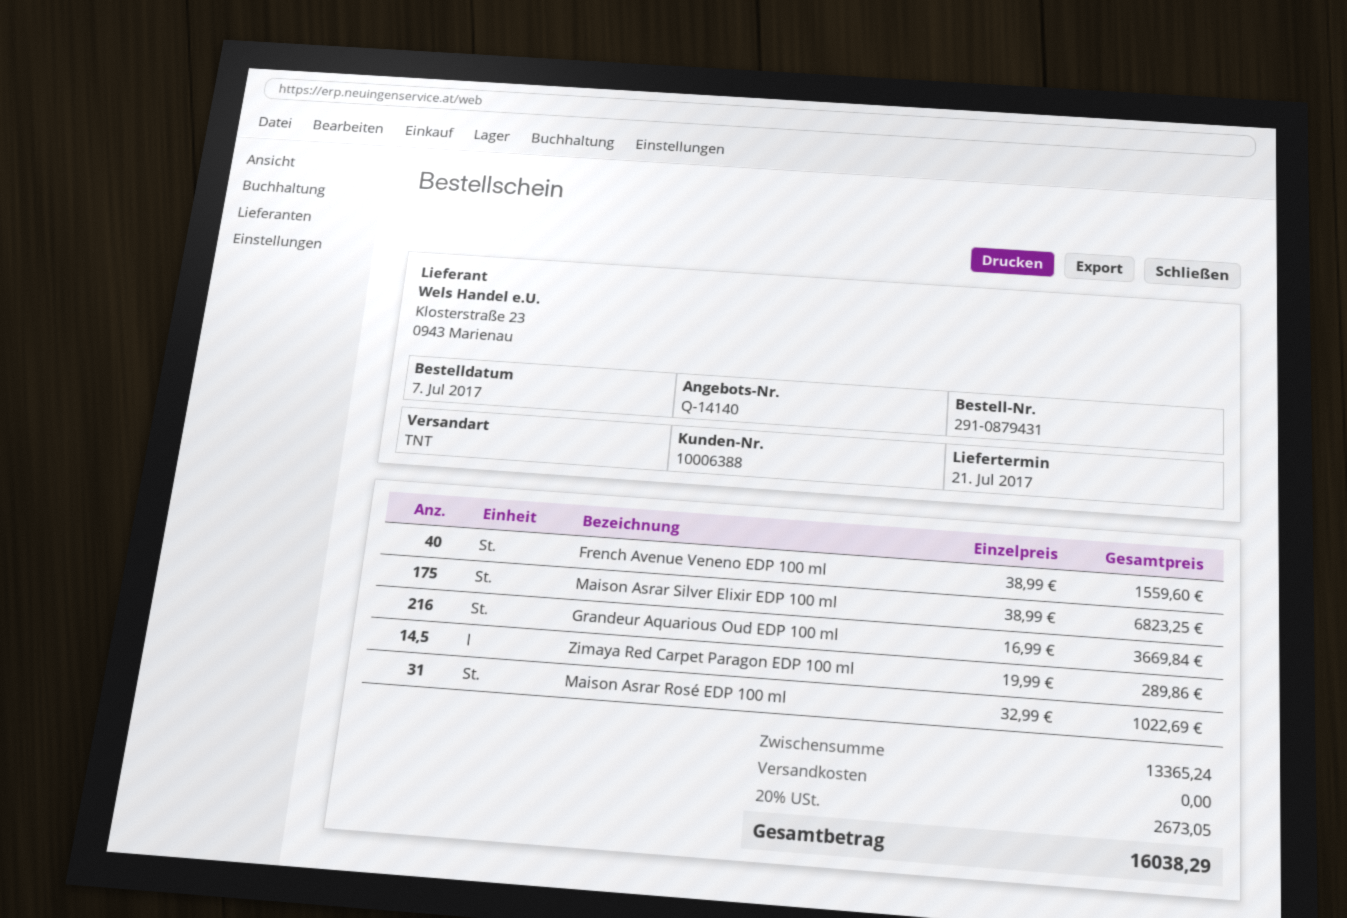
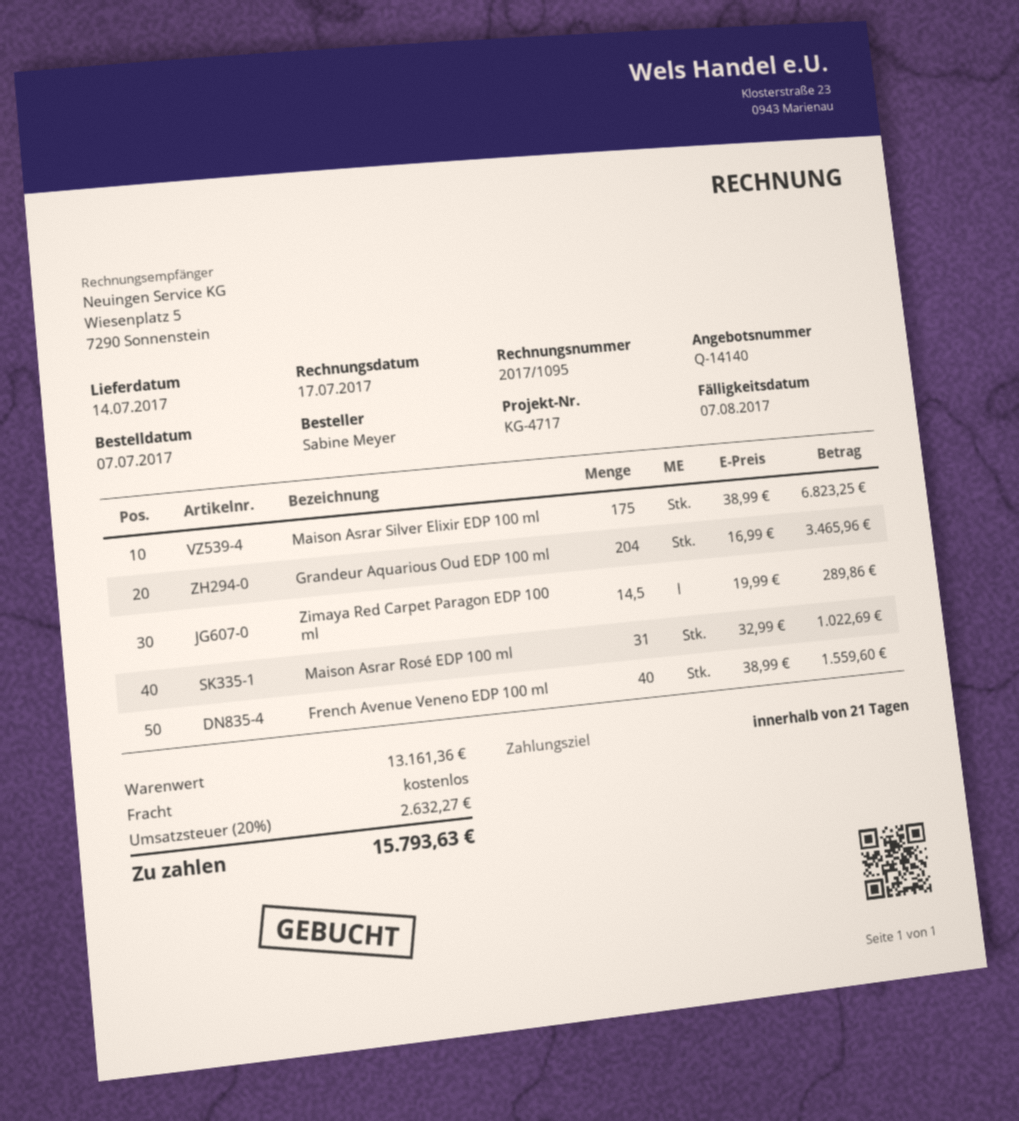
delivery date: 2017-07-21 -> 2017-07-14
Grandeur Aquarious Oud EDP 100 ml: 216 x 16.99 = 3669.84 -> 204 x 16.99 = 3465.96
subtotal: 13365.24 -> 13161.36
tax: 20% = 2673.05 -> 20% = 2632.27
total: 16038.29 -> 15793.63

